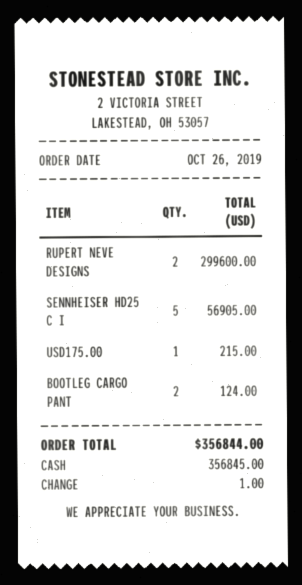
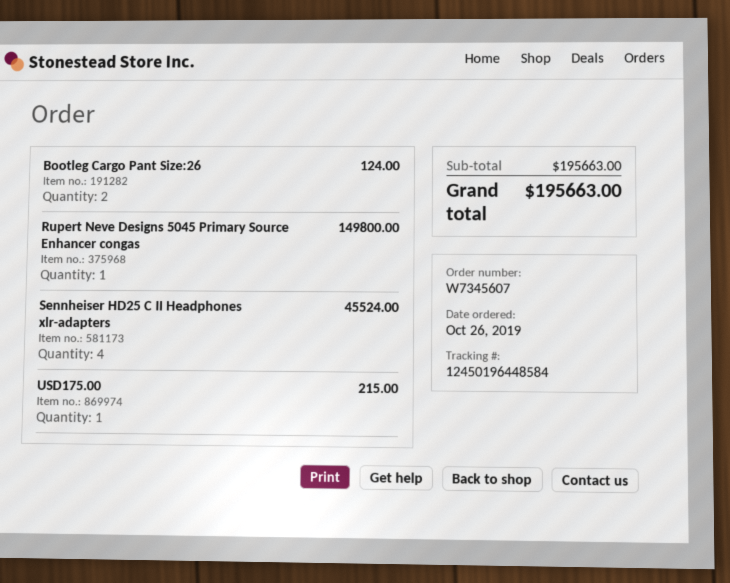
RUPERT NEVE DESIGNS: 2 for 299600.00 -> 1 for 149800.00
SENNHEISER HD25 C I: 5 for 56905.00 -> 4 for 45524.00
total: 356844.00 -> 195663.00

